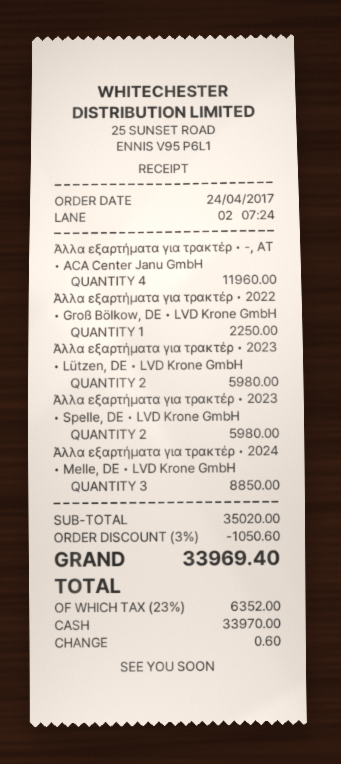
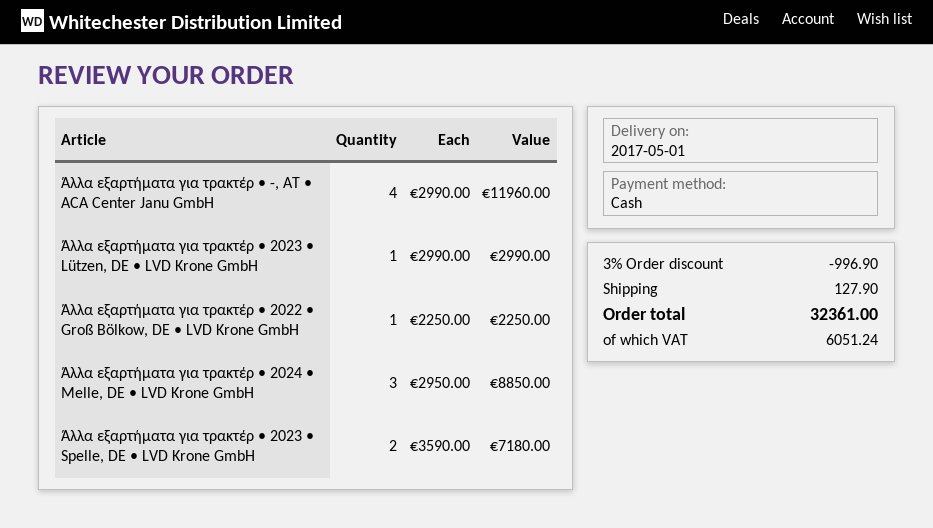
Άλλα εξαρτήματα για τρακτέρ • 2023 • Lützen, DE • LVD Krone GmbH: 2 for 5980.00 -> 1 for 2990.00
Άλλα εξαρτήματα για τρακτέρ • 2023 • Spelle, DE • LVD Krone GmbH: 2 for 5980.00 -> 2 for 7180.00
discount: 3% = 1050.60 -> 3% = 996.90
shipping: none -> 127.90
tax: 6352.00 -> 6051.24
total: 33969.40 -> 32361.00

